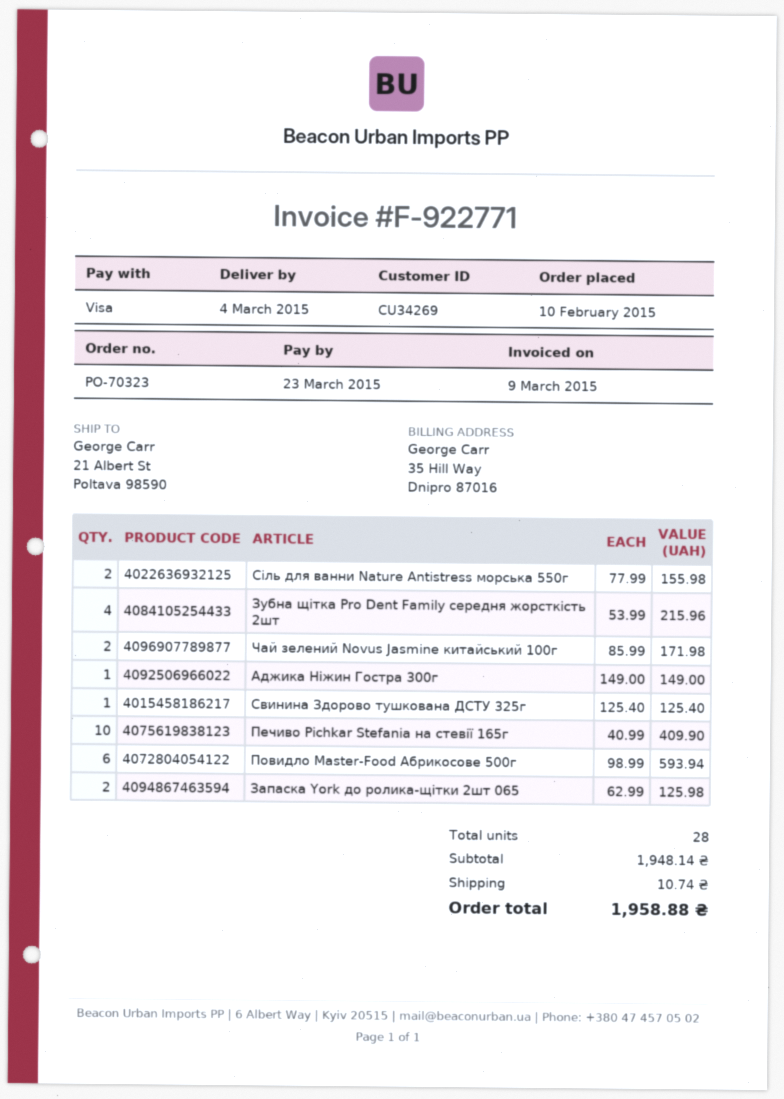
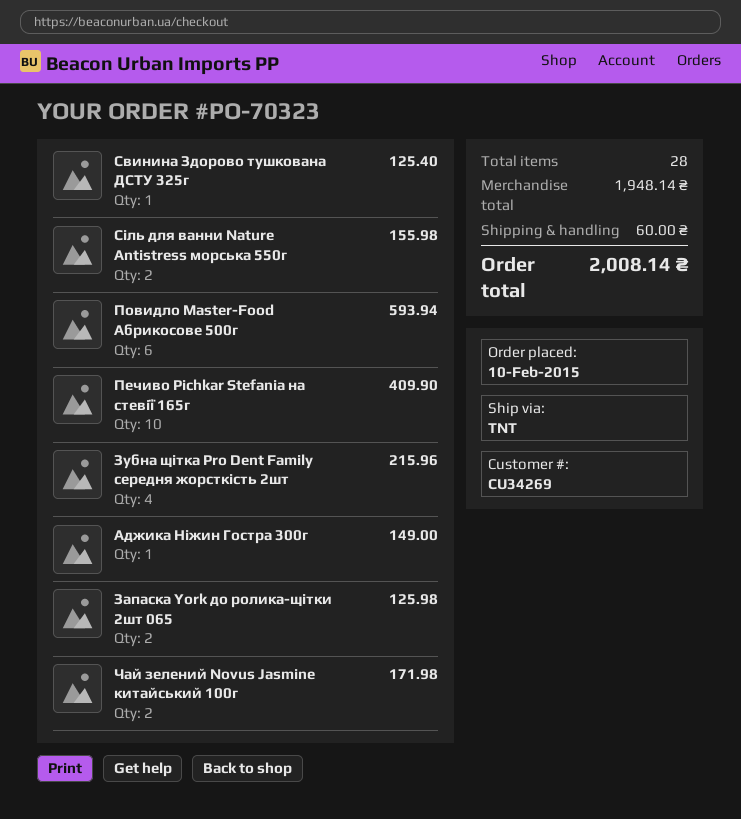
shipping: 10.74 -> 60.00
total: 1958.88 -> 2008.14

